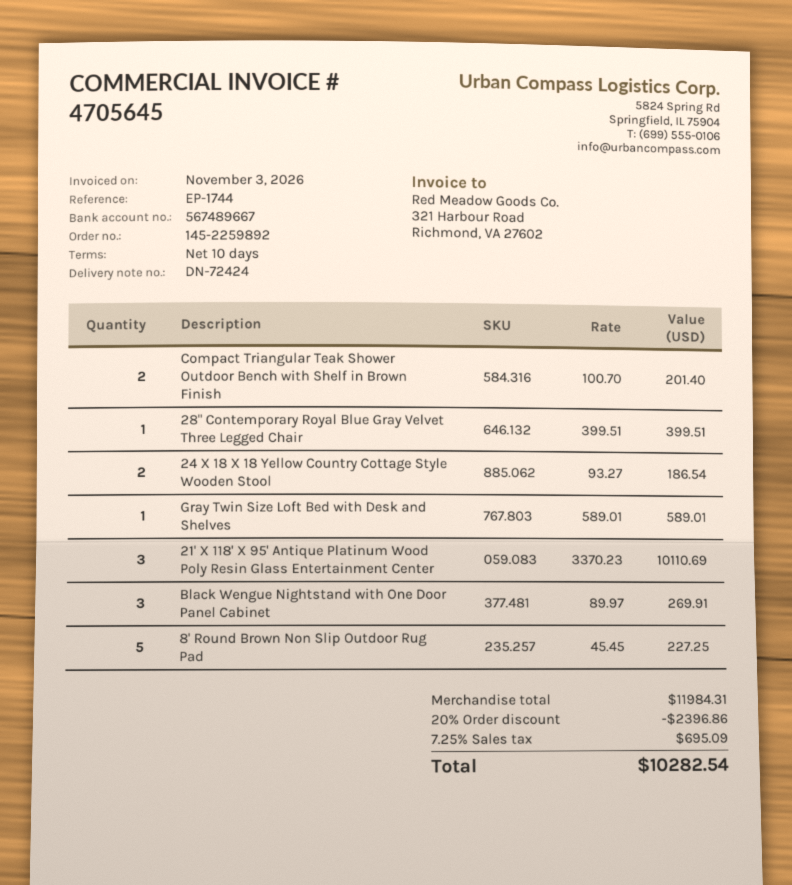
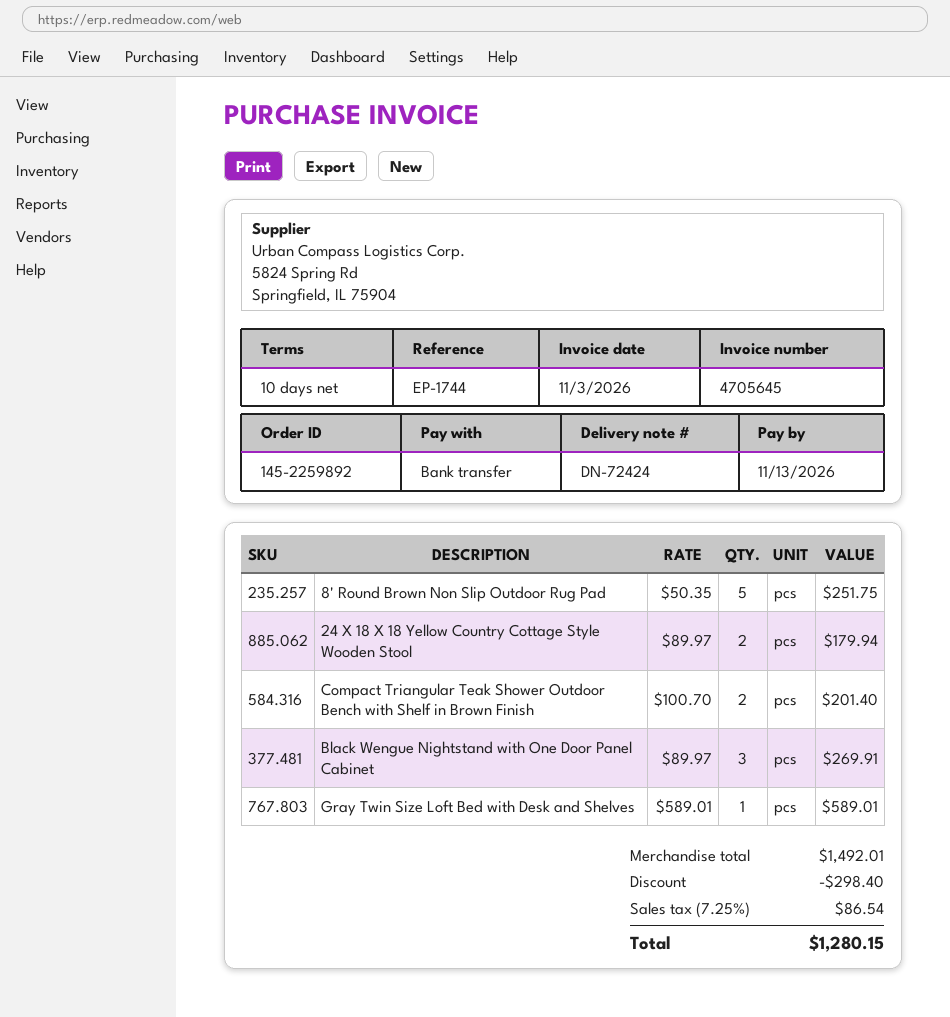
28" Contemporary Royal Blue Gray Velvet Three Legged Chair: 1 x 399.51 = 399.51 -> none
24 X 18 X 18 Yellow Country Cottage Style Wooden Stool: 2 x 93.27 = 186.54 -> 2 x 89.97 = 179.94
21' X 118' X 95' Antique Platinum Wood Poly Resin Glass Entertainment Center: 3 x 3370.23 = 10110.69 -> none
8' Round Brown Non Slip Outdoor Rug Pad: 5 x 45.45 = 227.25 -> 5 x 50.35 = 251.75
subtotal: 11984.31 -> 1492.01
discount: 2396.86 -> 298.40
tax: 7.25% = 695.09 -> 7.25% = 86.54
total: 10282.54 -> 1280.15

